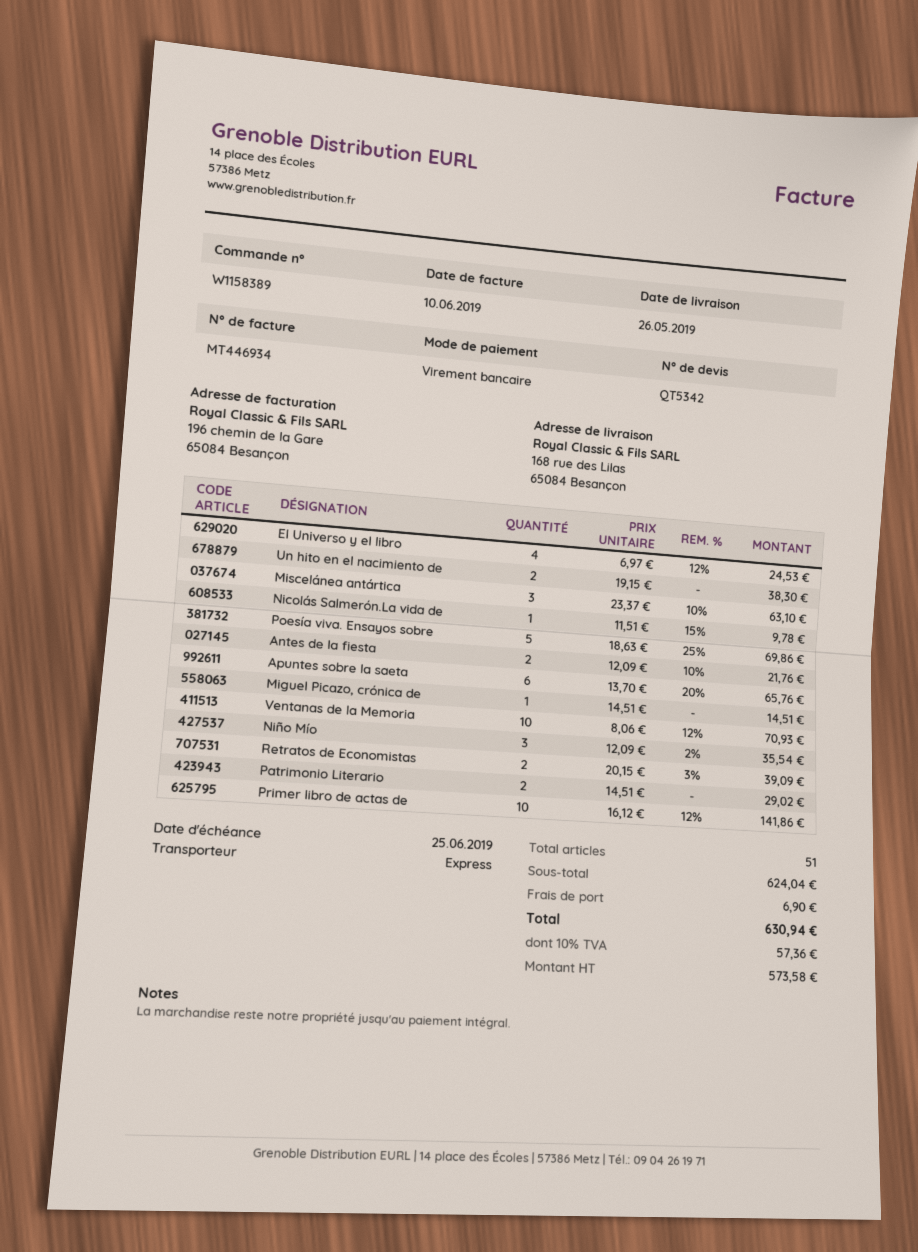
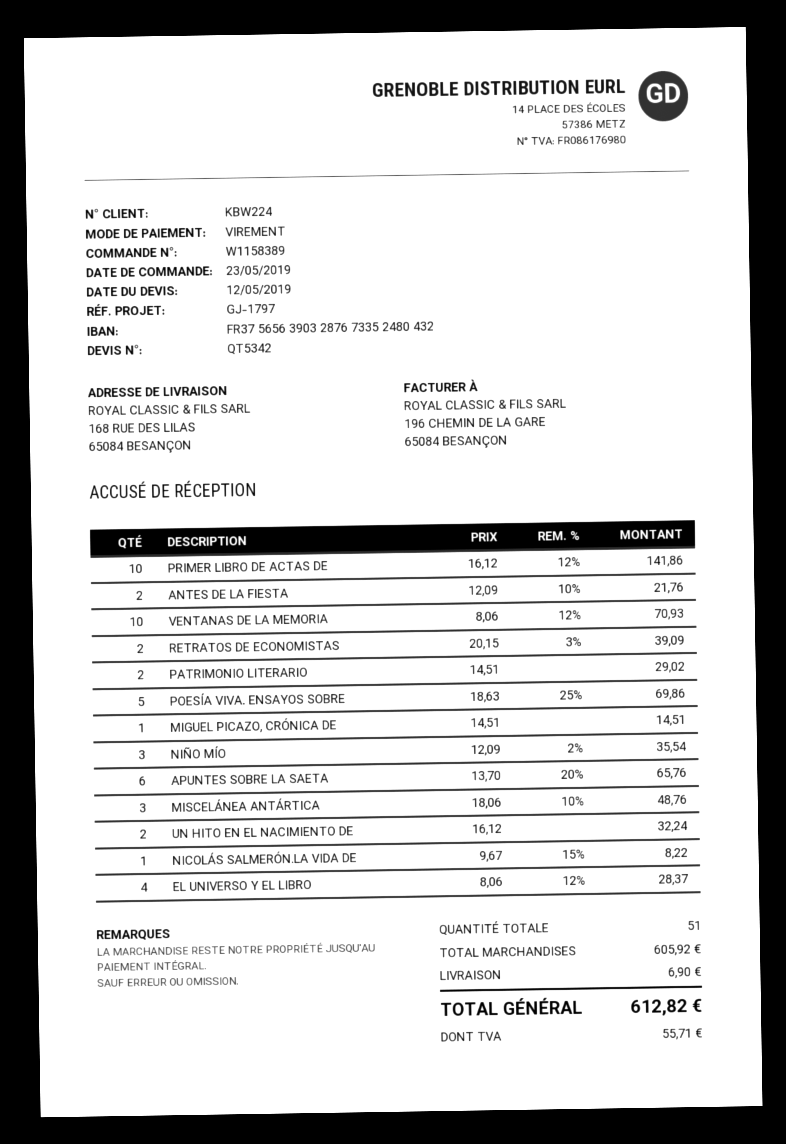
El Universo y el libro: 4 x 6.97 - 12% = 24.53 -> 4 x 8.06 - 12% = 28.37
Un hito en el nacimiento de: 2 x 19.15 = 38.30 -> 2 x 16.12 = 32.24
Miscelánea antártica: 3 x 23.37 - 10% = 63.10 -> 3 x 18.06 - 10% = 48.76
Nicolás Salmerón.La vida de: 1 x 11.51 - 15% = 9.78 -> 1 x 9.67 - 15% = 8.22
subtotal: 624.04 -> 605.92
tax: 57.36 -> 55.71
total: 630.94 -> 612.82

